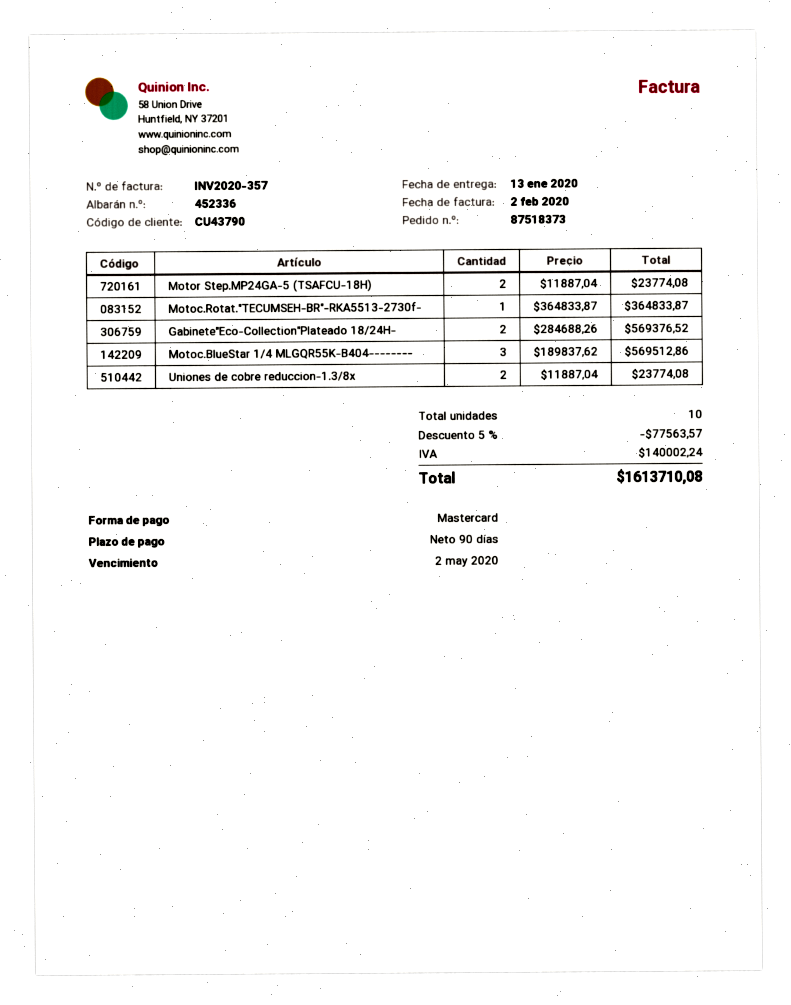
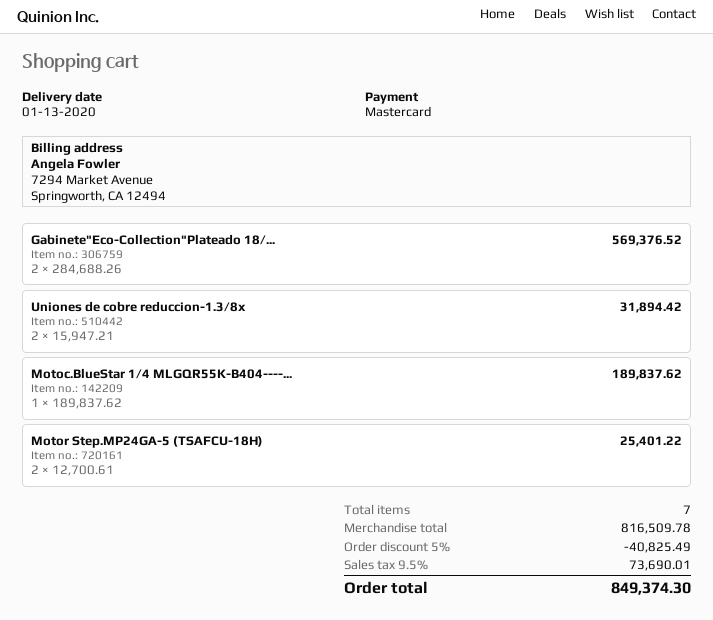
Motor Step.MP24GA-5 (TSAFCU-18H): 2 x 11887.04 = 23774.08 -> 2 x 12700.61 = 25401.22
Motoc.Rotat."TECUMSEH-BR"-RKA5513-2730f-: 1 x 364833.87 = 364833.87 -> none
Motoc.BlueStar 1/4 MLGQR55K-B404--------: 3 x 189837.62 = 569512.86 -> 1 x 189837.62 = 189837.62
Uniones de cobre reduccion-1.3/8x: 2 x 11887.04 = 23774.08 -> 2 x 15947.21 = 31894.42
total quantity: 10 -> 7
discount: 5% = 77563.57 -> 5% = 40825.49
tax: 140002.24 -> 73690.01
total: 1613710.08 -> 849374.30

